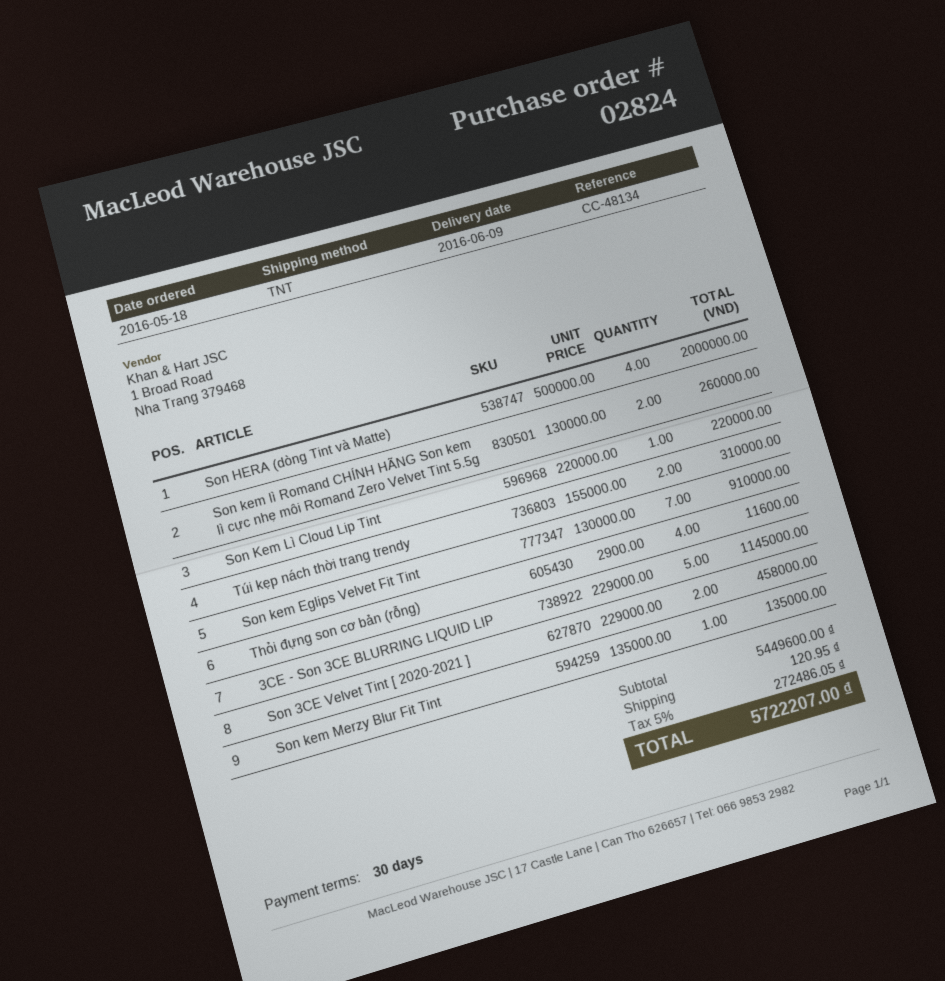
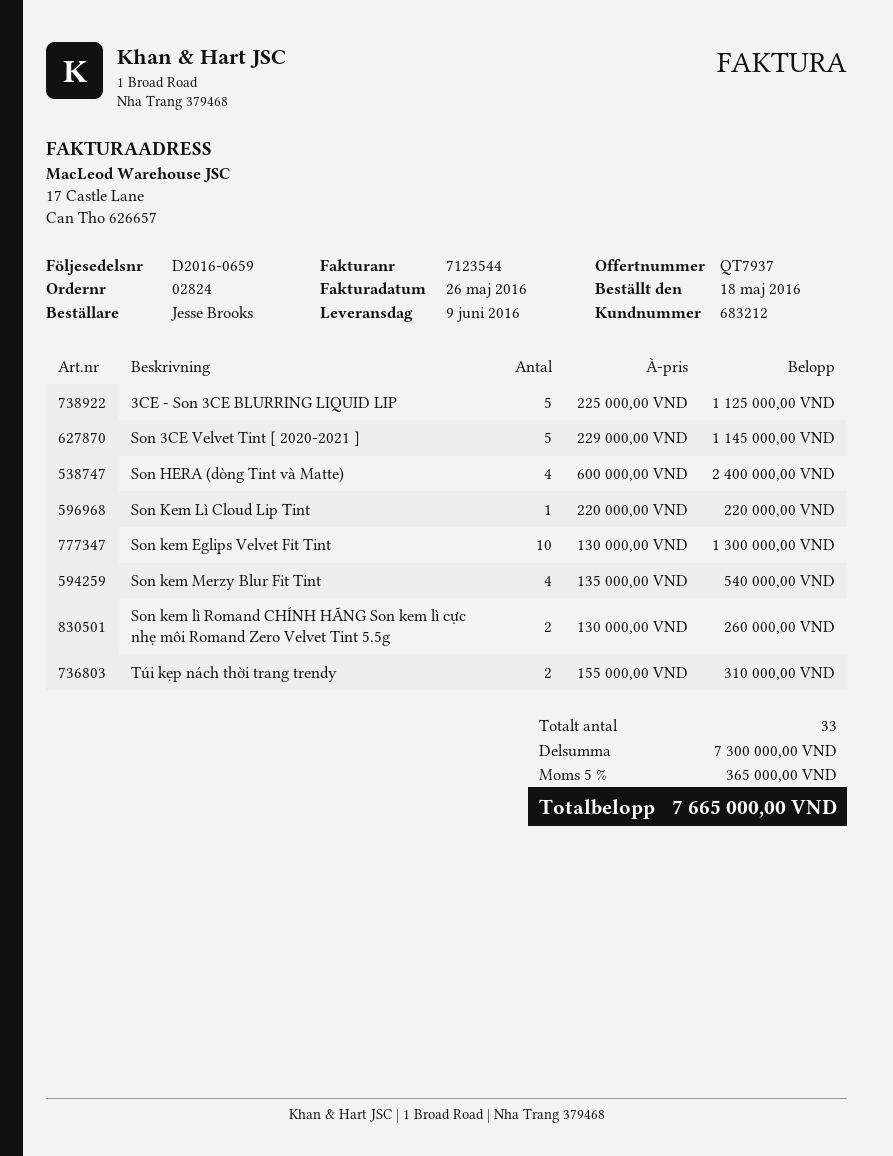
Son HERA (dòng Tint và Matte): 4 x 500000.00 = 2000000.00 -> 4 x 600000.00 = 2400000.00
Son kem Eglips Velvet Fit Tint: 7 x 130000.00 = 910000.00 -> 10 x 130000.00 = 1300000.00
Thỏi đựng son cơ bản (rỗng): 4 x 2900.00 = 11600.00 -> none
3CE - Son 3CE BLURRING LIQUID LIP: 5 x 229000.00 = 1145000.00 -> 5 x 225000.00 = 1125000.00
Son 3CE Velvet Tint [ 2020-2021 ]: 2 x 229000.00 = 458000.00 -> 5 x 229000.00 = 1145000.00
Son kem Merzy Blur Fit Tint: 1 x 135000.00 = 135000.00 -> 4 x 135000.00 = 540000.00
subtotal: 5449600.00 -> 7300000.00
shipping: 120.95 -> none
tax: 5% = 272486.05 -> 5% = 365000.00
total: 5722207.00 -> 7665000.00

